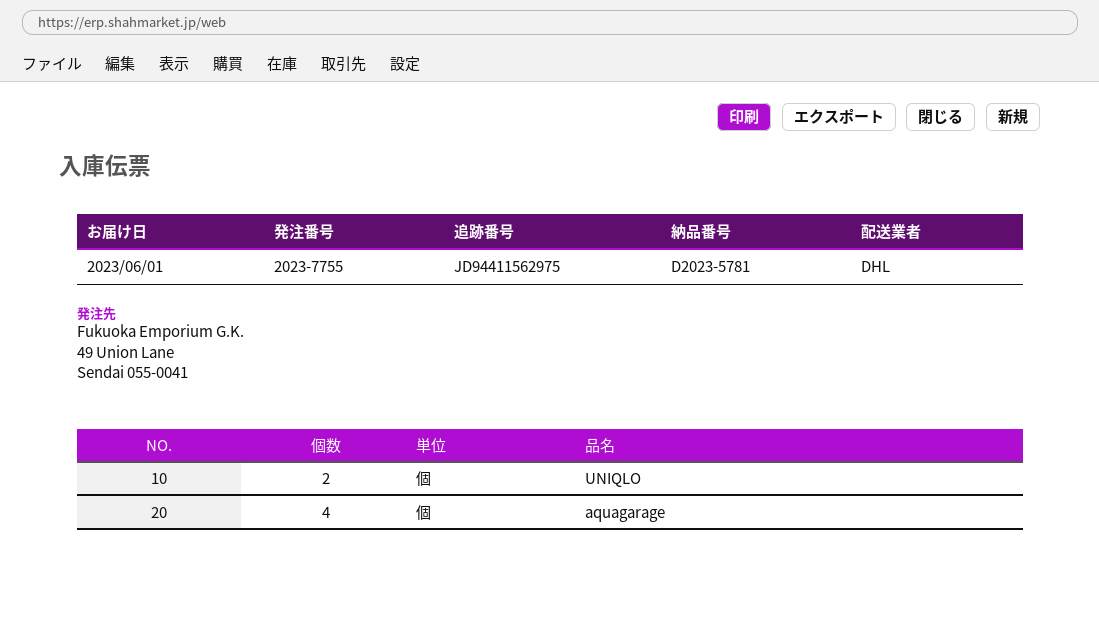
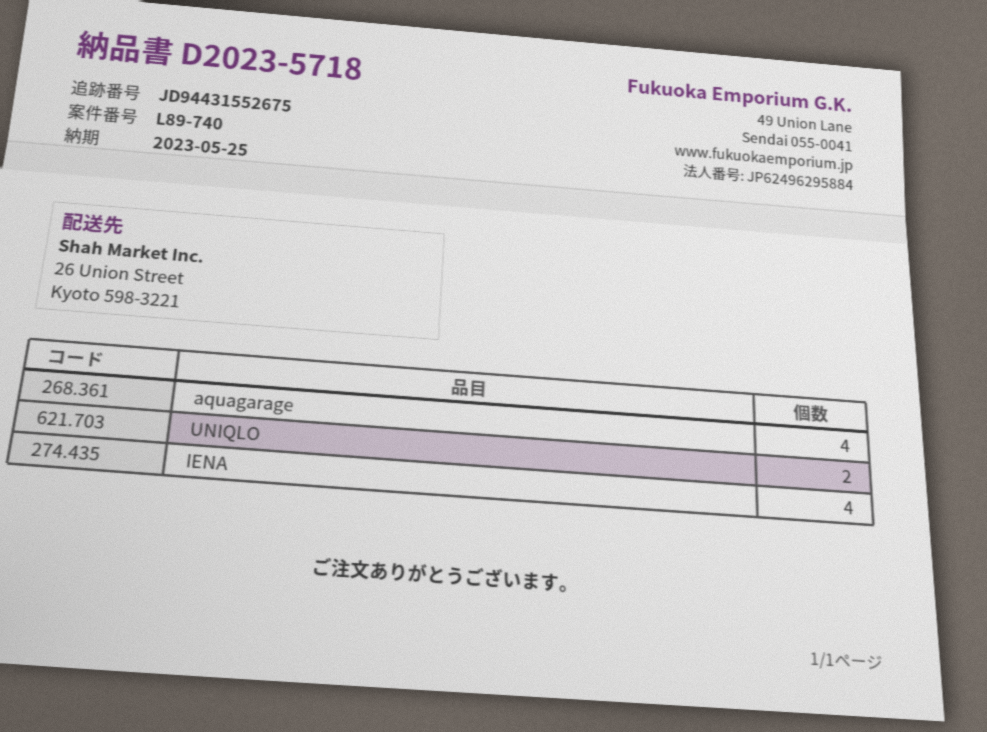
delivery note number: D2023-5781 -> D2023-5718
delivery date: 2023-06-01 -> 2023-05-25
tracking number: JD94411562975 -> JD94431552675
IENA: none -> 4

